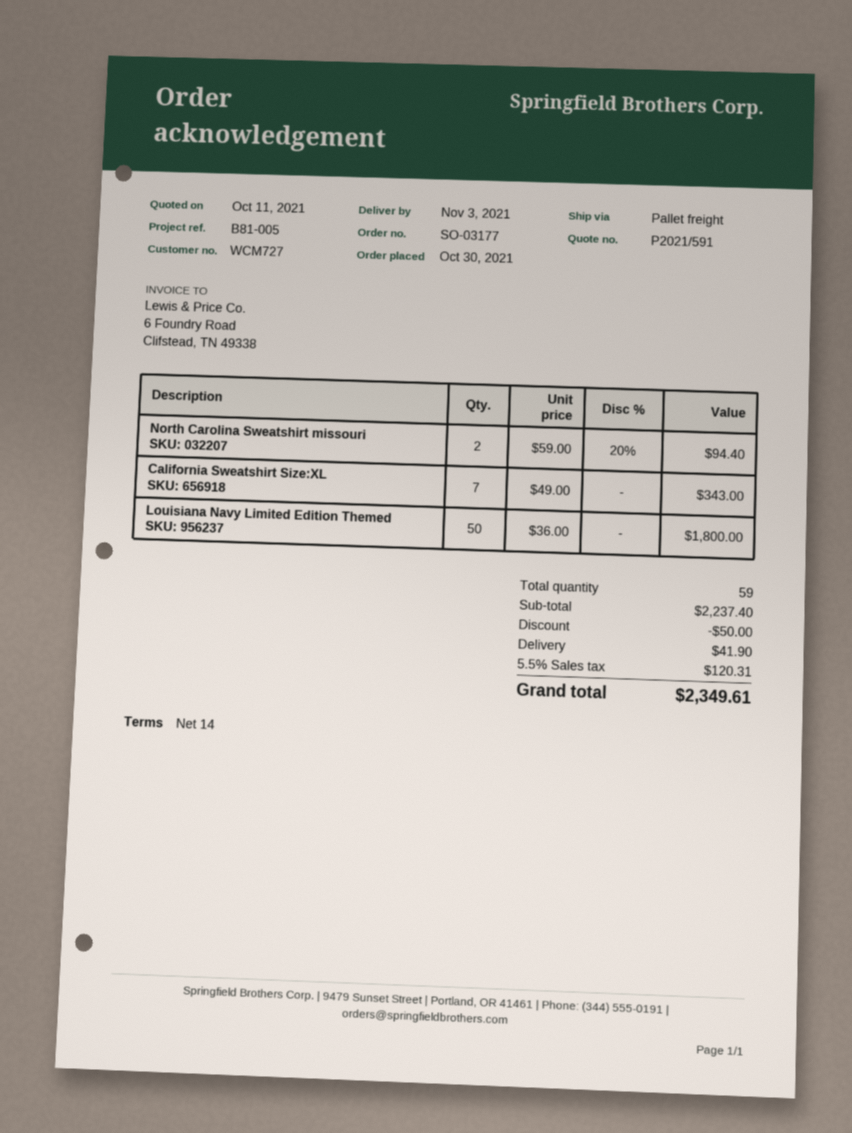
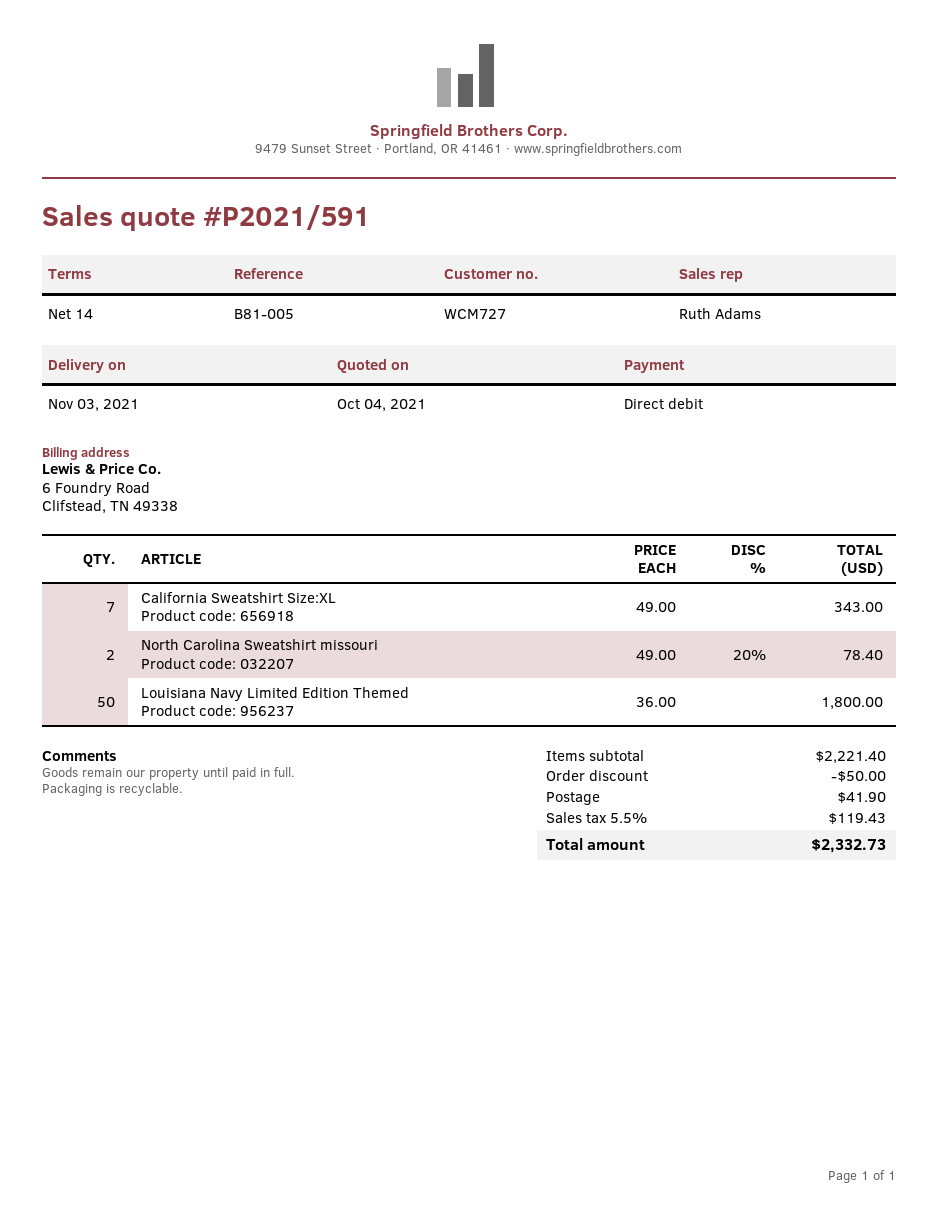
quote date: 2021-10-11 -> 2021-10-04
North Carolina Sweatshirt missouri: 2 x 59.00 - 20% = 94.40 -> 2 x 49.00 - 20% = 78.40
subtotal: 2237.40 -> 2221.40
tax: 5.5% = 120.31 -> 5.5% = 119.43
total: 2349.61 -> 2332.73

